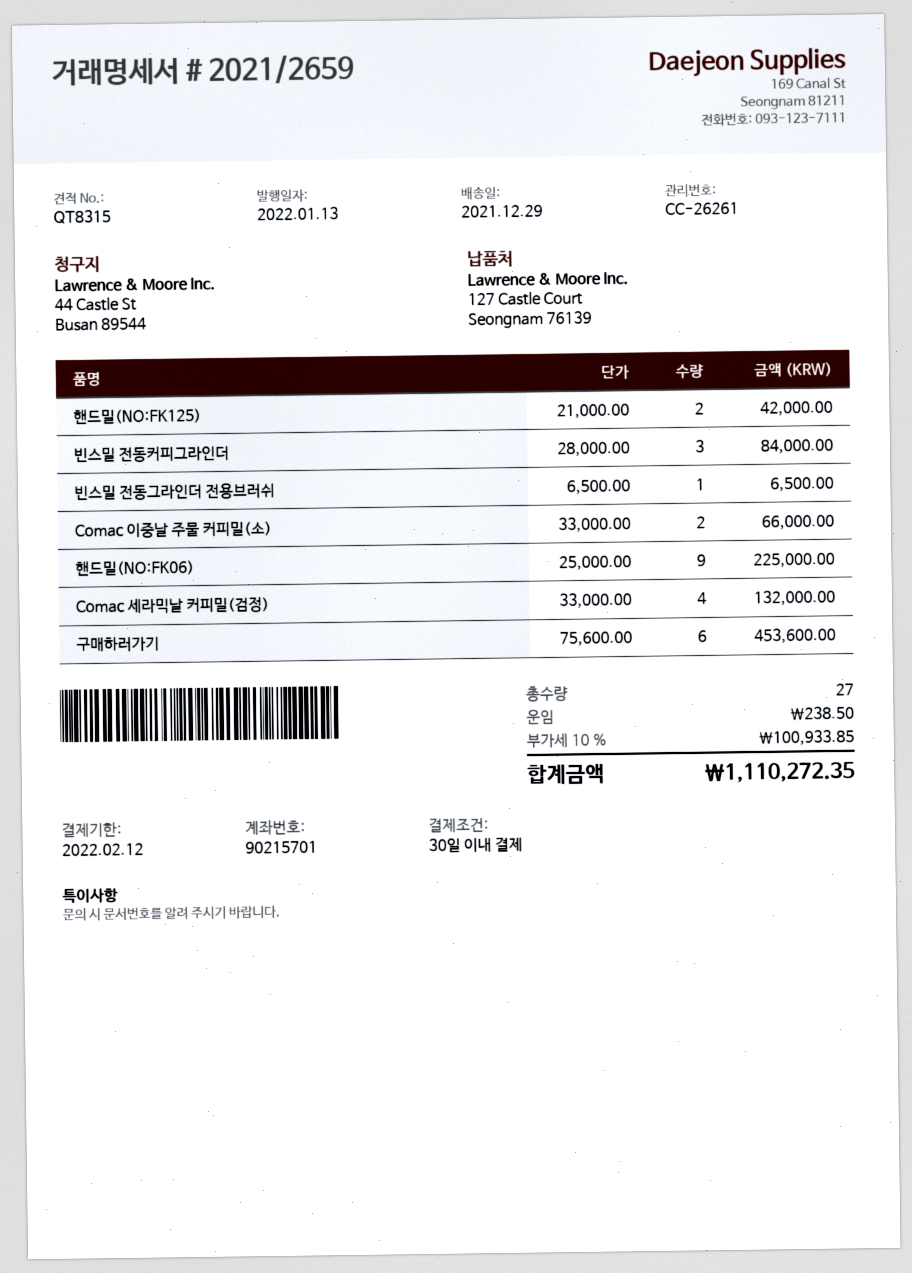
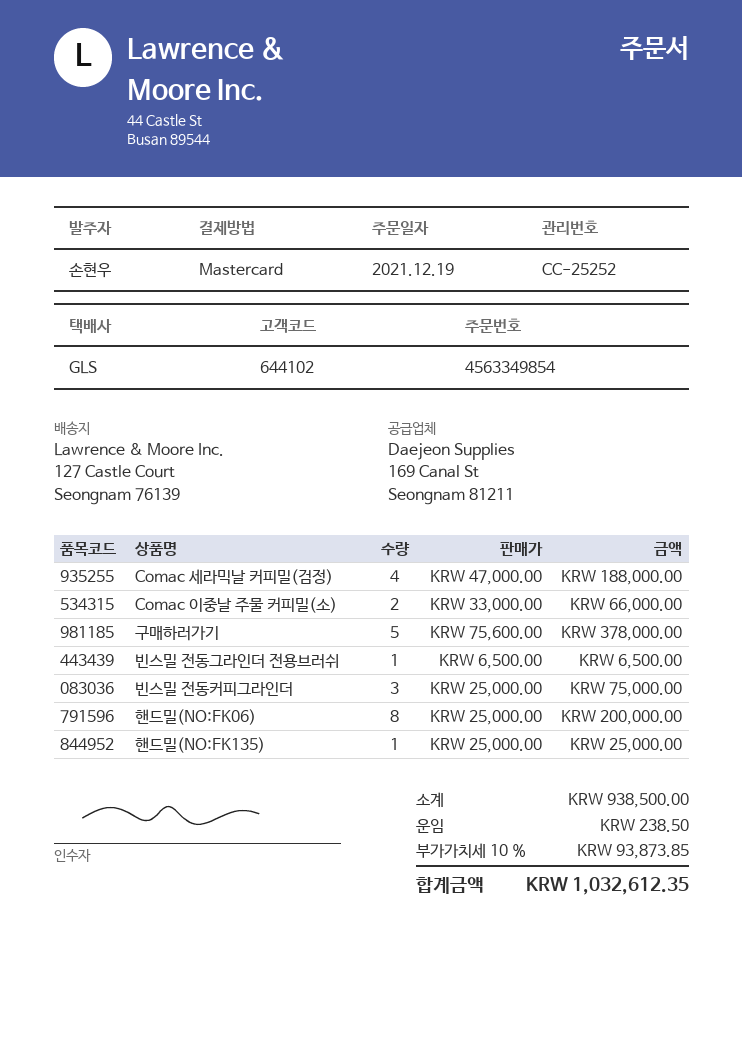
reference: CC-26261 -> CC-25252
핸드밀(NO:FK125): 2 x 21000.00 = 42000.00 -> none
빈스밀 전동커피그라인더: 3 x 28000.00 = 84000.00 -> 3 x 25000.00 = 75000.00
핸드밀(NO:FK06): 9 x 25000.00 = 225000.00 -> 8 x 25000.00 = 200000.00
Comac 세라믹날 커피밀(검정): 4 x 33000.00 = 132000.00 -> 4 x 47000.00 = 188000.00
구매하러가기: 6 x 75600.00 = 453600.00 -> 5 x 75600.00 = 378000.00
핸드밀(NO:FK135): none -> 1 x 25000.00 = 25000.00
tax: 10% = 100933.85 -> 10% = 93873.85
total: 1110272.35 -> 1032612.35

